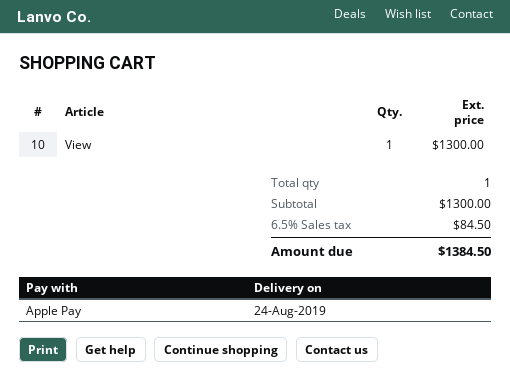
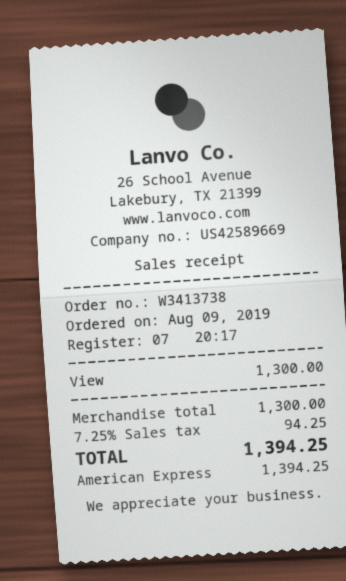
payment method: Apple Pay -> American Express
tax: 6.5% = 84.50 -> 7.25% = 94.25
total: 1384.50 -> 1394.25

